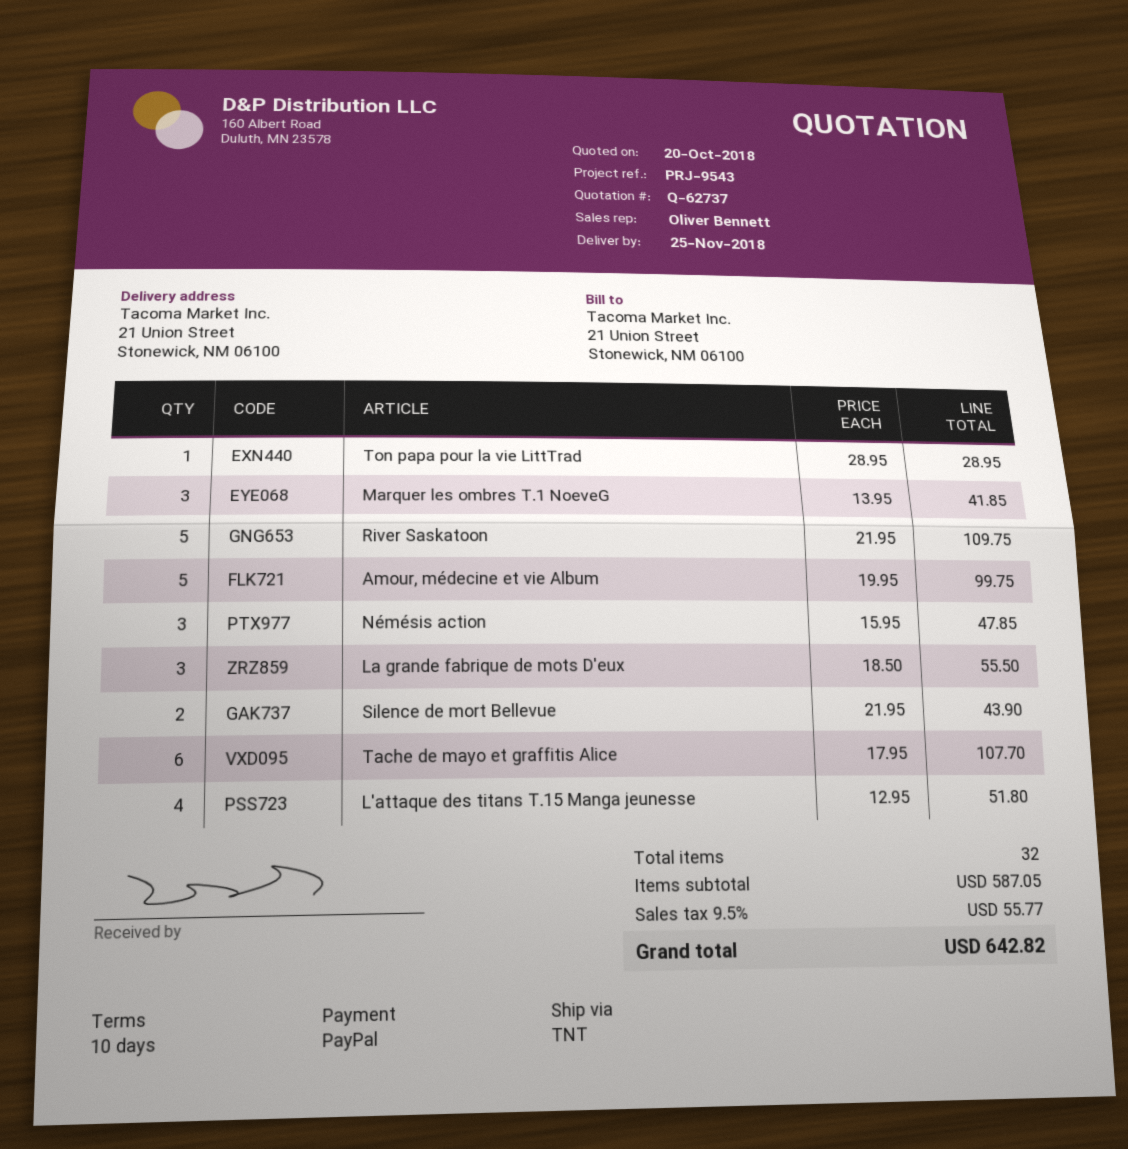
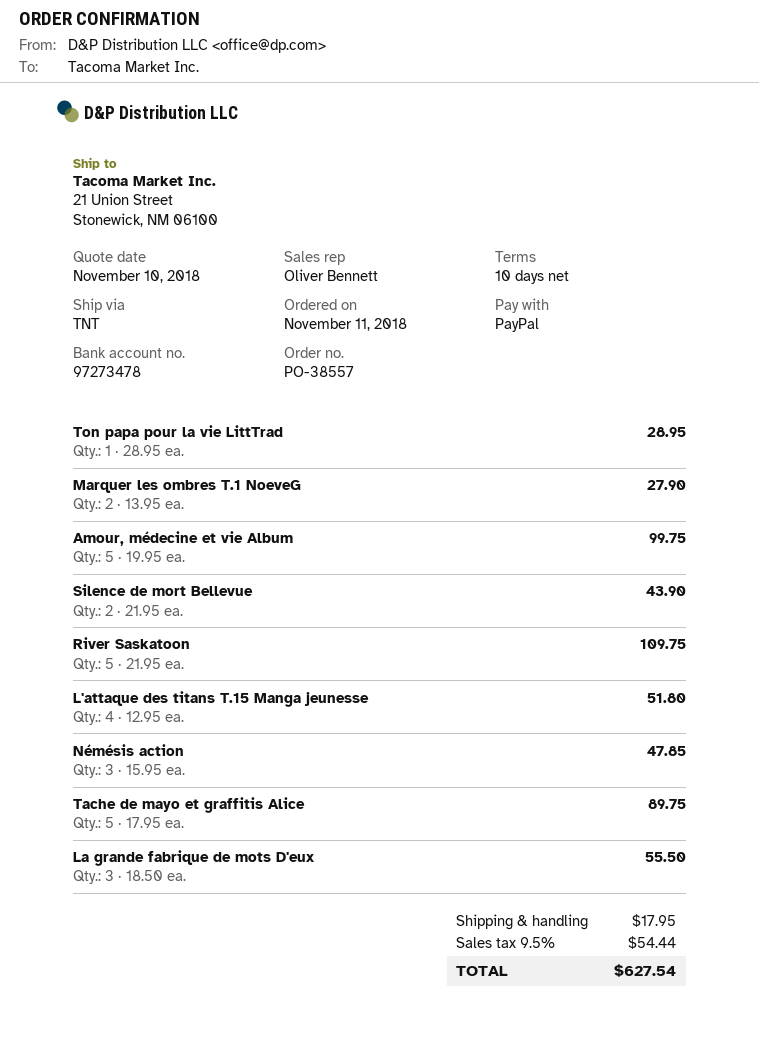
quote date: 2018-10-20 -> 2018-11-10
Marquer les ombres T.1 NoeveG: 3 x 13.95 = 41.85 -> 2 x 13.95 = 27.90
Tache de mayo et graffitis Alice: 6 x 17.95 = 107.70 -> 5 x 17.95 = 89.75
shipping: none -> 17.95
tax: 9.5% = 55.77 -> 9.5% = 54.44
total: 642.82 -> 627.54

